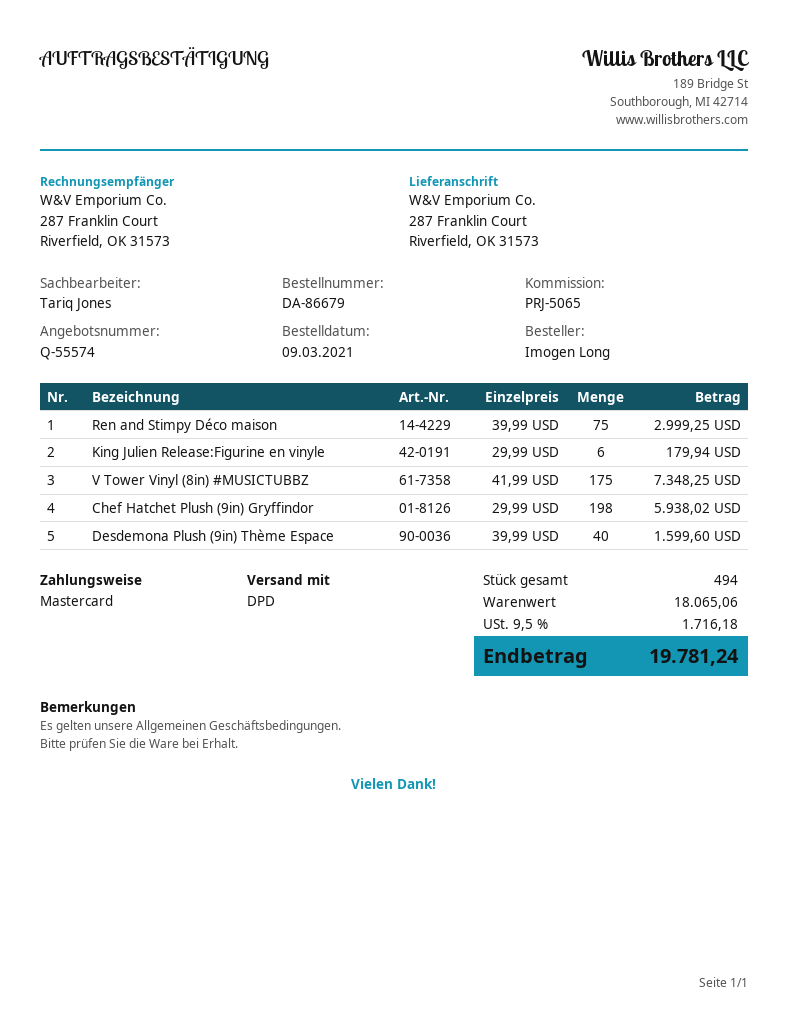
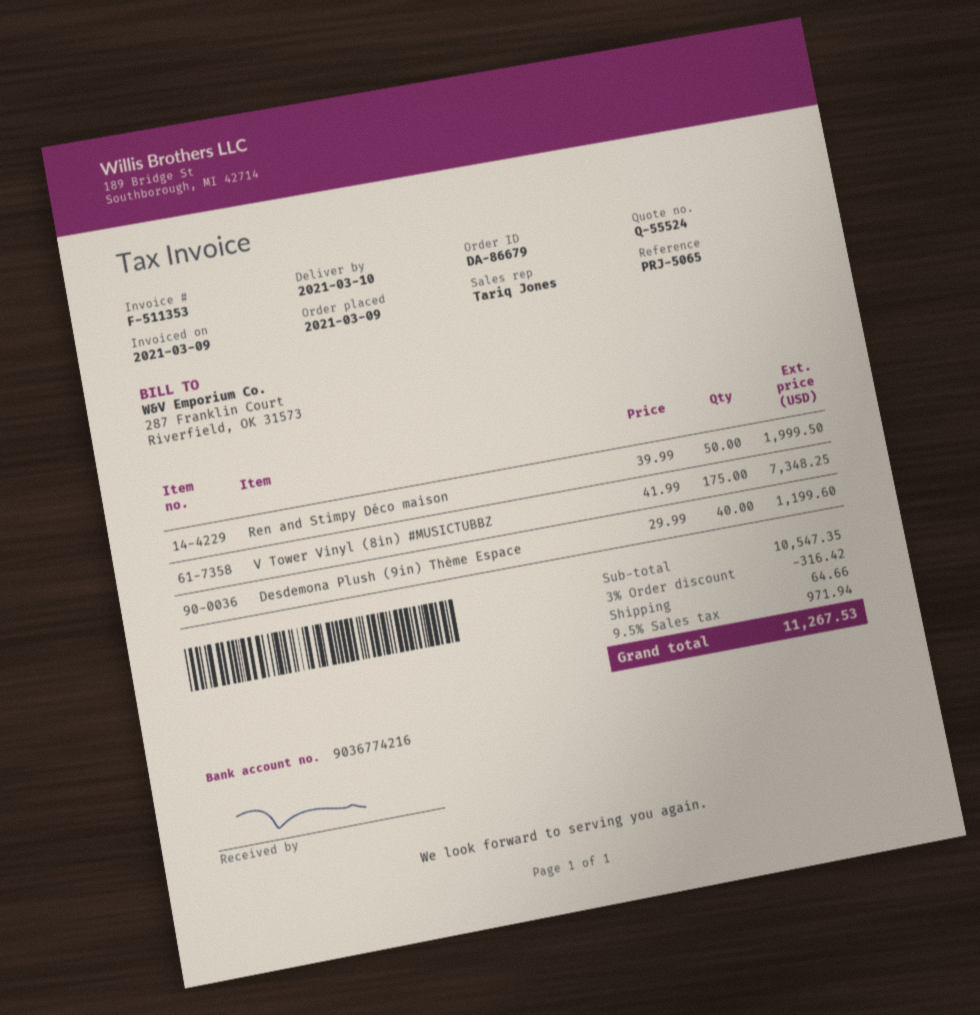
quote number: Q-55574 -> Q-55524
Ren and Stimpy Déco maison: 75 x 39.99 = 2999.25 -> 50 x 39.99 = 1999.50
King Julien Release:Figurine en vinyle: 6 x 29.99 = 179.94 -> none
Chef Hatchet Plush (9in) Gryffindor: 198 x 29.99 = 5938.02 -> none
Desdemona Plush (9in) Thème Espace: 40 x 39.99 = 1599.60 -> 40 x 29.99 = 1199.60
subtotal: 18065.06 -> 10547.35
discount: none -> 3% = 316.42
shipping: none -> 64.66
tax: 9.5% = 1716.18 -> 9.5% = 971.94
total: 19781.24 -> 11267.53

